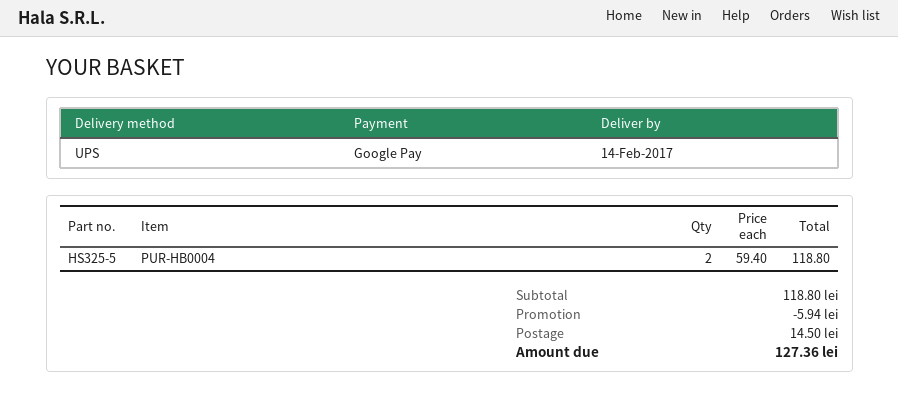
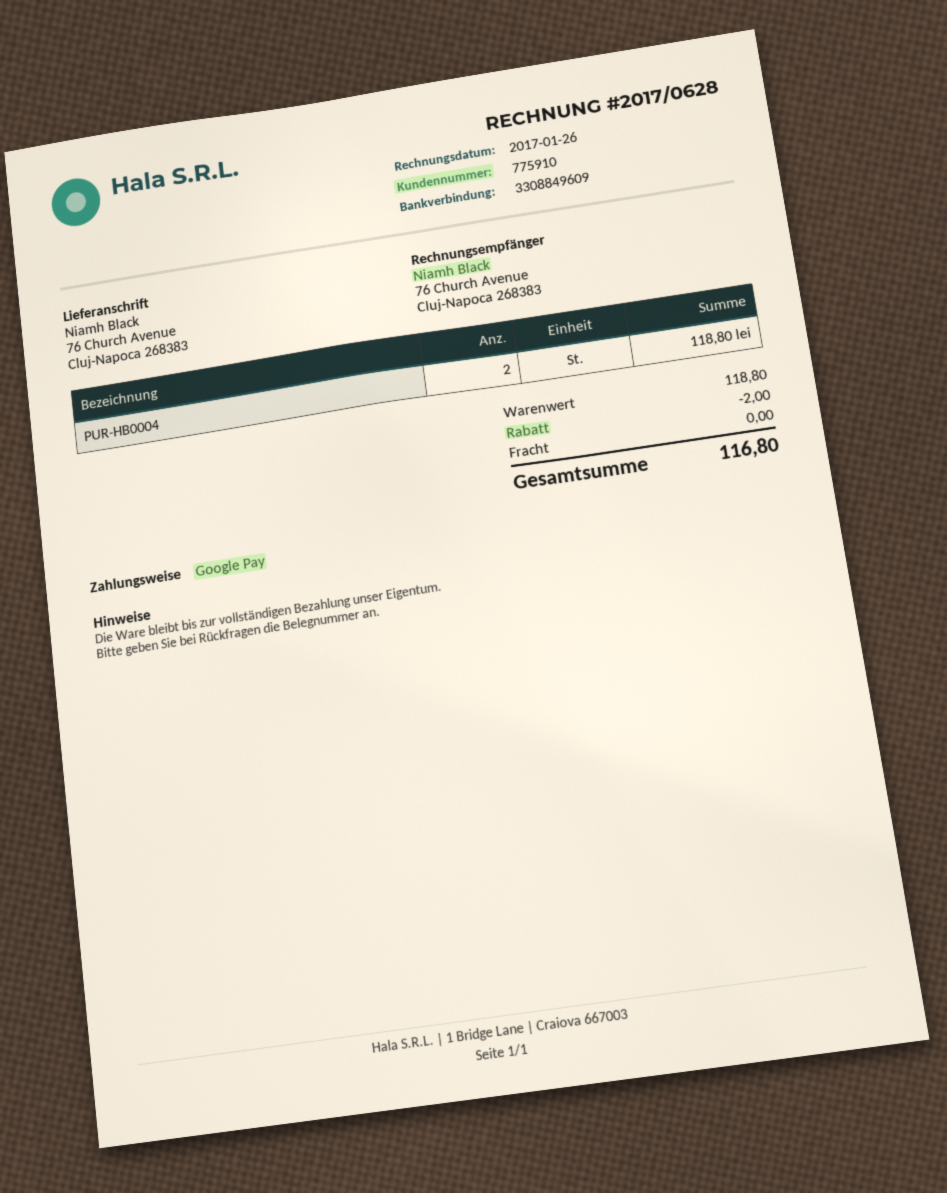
discount: 5.94 -> 2.00
shipping: 14.50 -> 0.00
total: 127.36 -> 116.80

